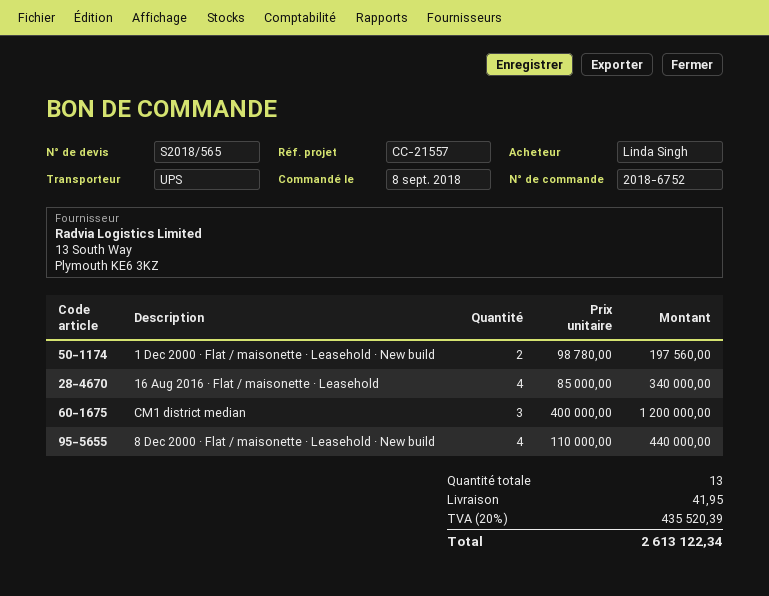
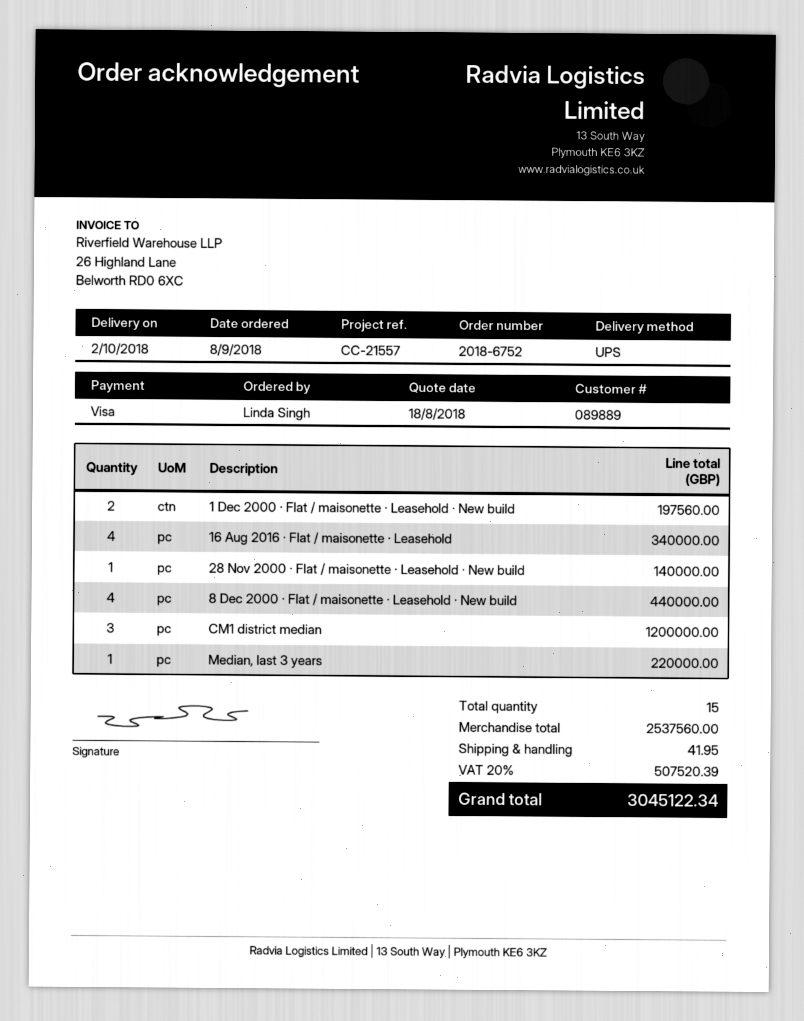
28 Nov 2000 · Flat / maisonette · Leasehold · New build: none -> 1 for 140000.00
Median, last 3 years: none -> 1 for 220000.00
total quantity: 13 -> 15
tax: 20% = 435520.39 -> 20% = 507520.39
total: 2613122.34 -> 3045122.34

